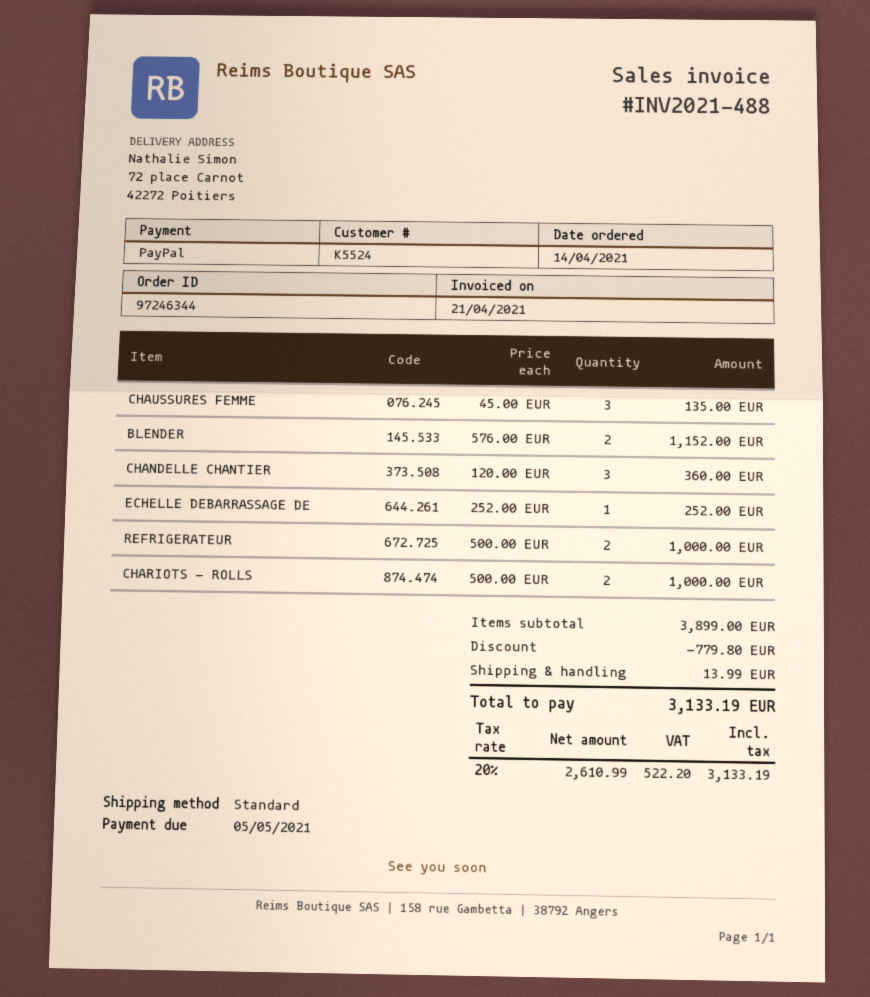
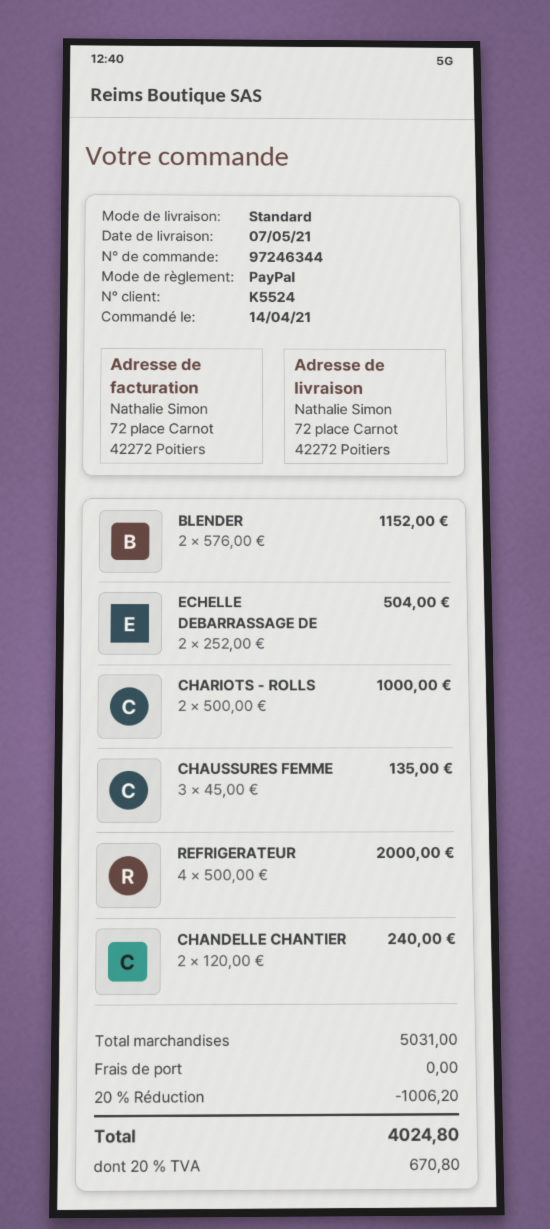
CHANDELLE CHANTIER: 3 x 120.00 = 360.00 -> 2 x 120.00 = 240.00
ECHELLE DEBARRASSAGE DE: 1 x 252.00 = 252.00 -> 2 x 252.00 = 504.00
REFRIGERATEUR: 2 x 500.00 = 1000.00 -> 4 x 500.00 = 2000.00
subtotal: 3899.00 -> 5031.00
discount: 779.80 -> 1006.20
shipping: 13.99 -> 0.00
tax: 20% = 522.20 -> 20% = 670.80
total: 3133.19 -> 4024.80

